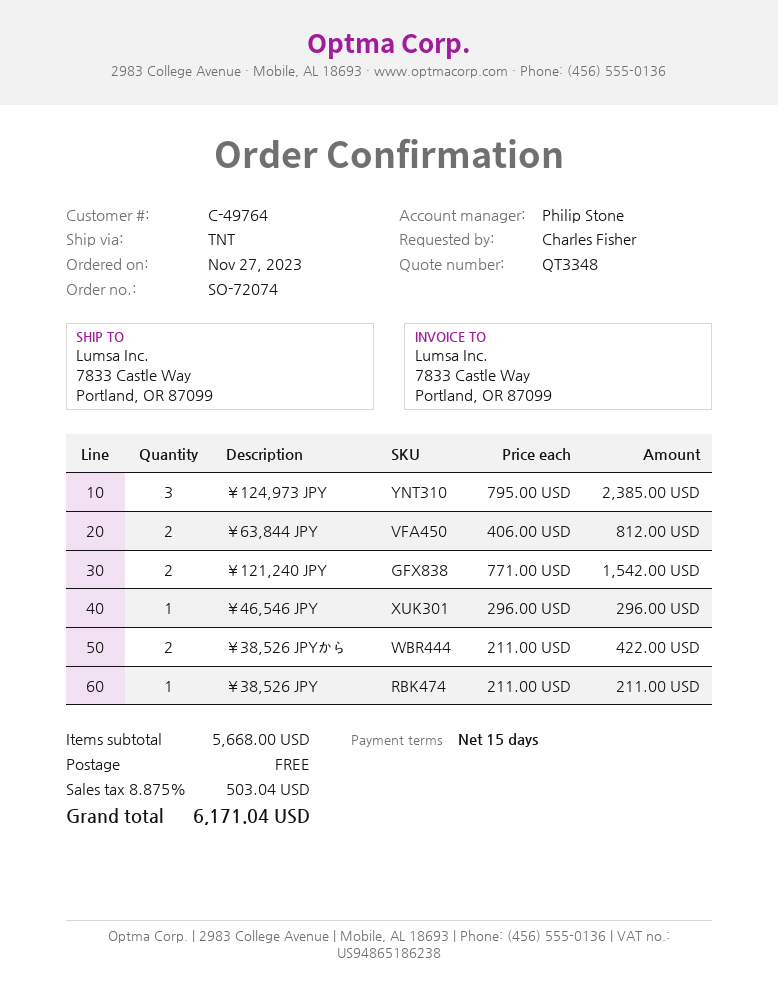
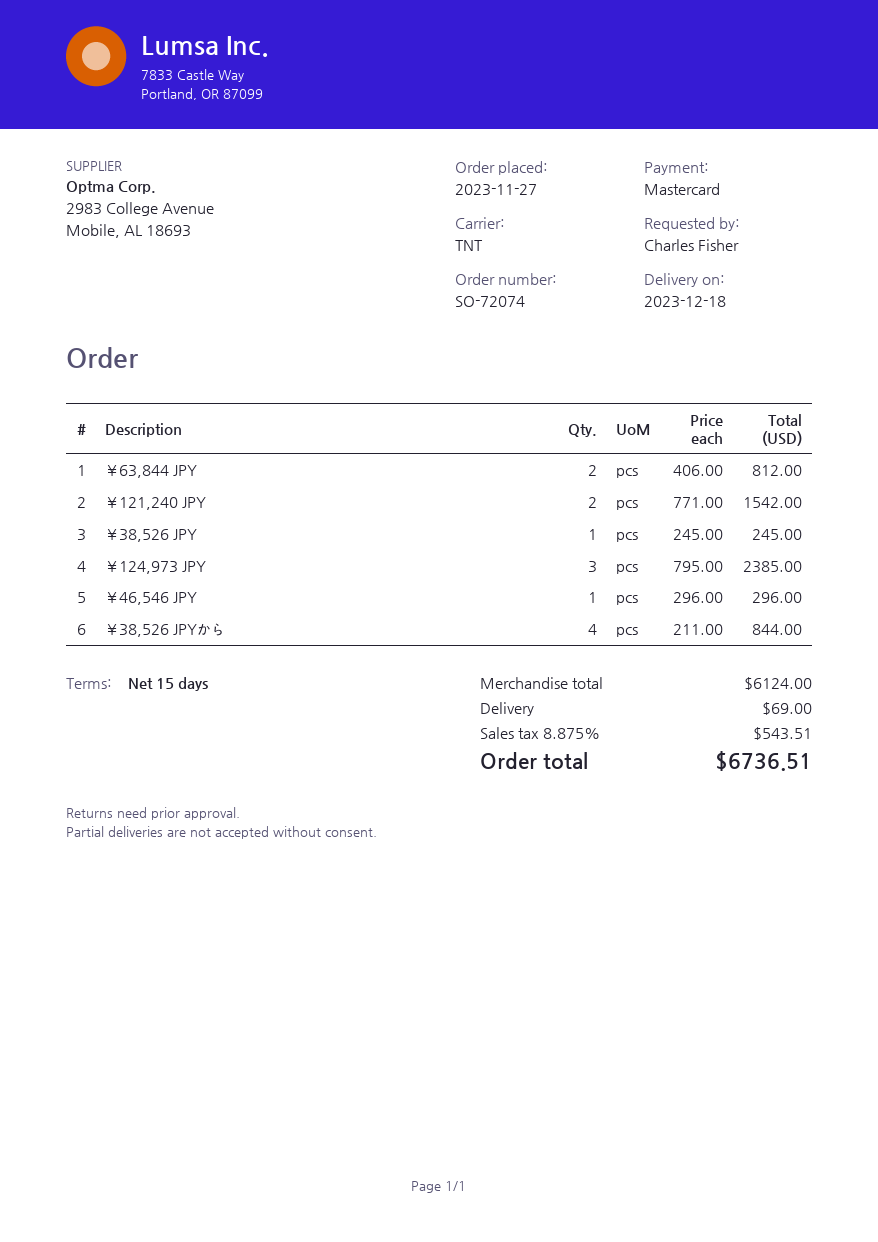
¥38,526 JPYから: 2 x 211.00 = 422.00 -> 4 x 211.00 = 844.00
¥38,526 JPY: 1 x 211.00 = 211.00 -> 1 x 245.00 = 245.00
subtotal: 5668.00 -> 6124.00
shipping: 0.00 -> 69.00
tax: 8.875% = 503.04 -> 8.875% = 543.51
total: 6171.04 -> 6736.51

